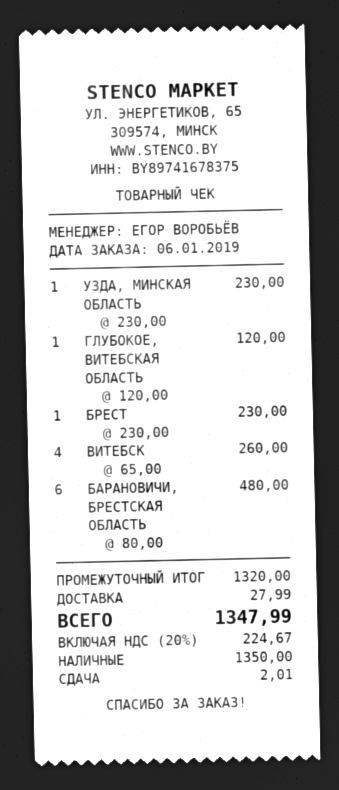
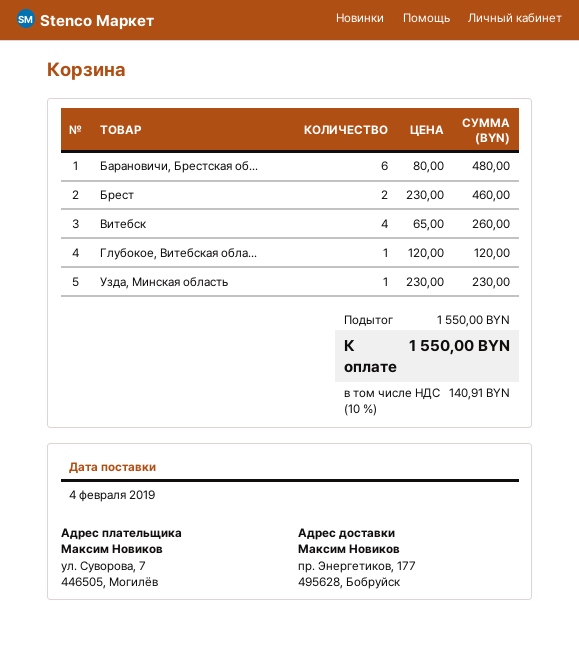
БРЕСТ: 1 x 230.00 = 230.00 -> 2 x 230.00 = 460.00
subtotal: 1320.00 -> 1550.00
shipping: 27.99 -> none
tax: 20% = 224.67 -> 10% = 140.91
total: 1347.99 -> 1550.00

